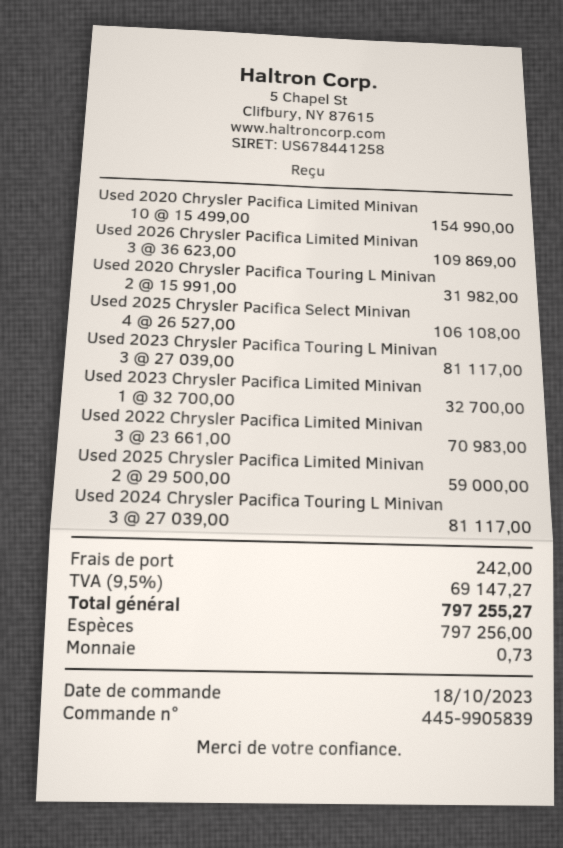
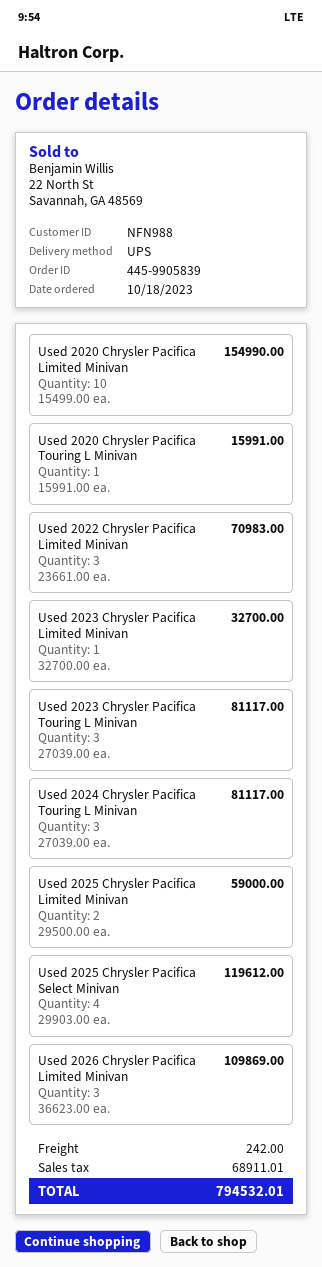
Used 2020 Chrysler Pacifica Touring L Minivan: 2 x 15991.00 = 31982.00 -> 1 x 15991.00 = 15991.00
Used 2025 Chrysler Pacifica Select Minivan: 4 x 26527.00 = 106108.00 -> 4 x 29903.00 = 119612.00
tax: 69147.27 -> 68911.01
total: 797255.27 -> 794532.01

